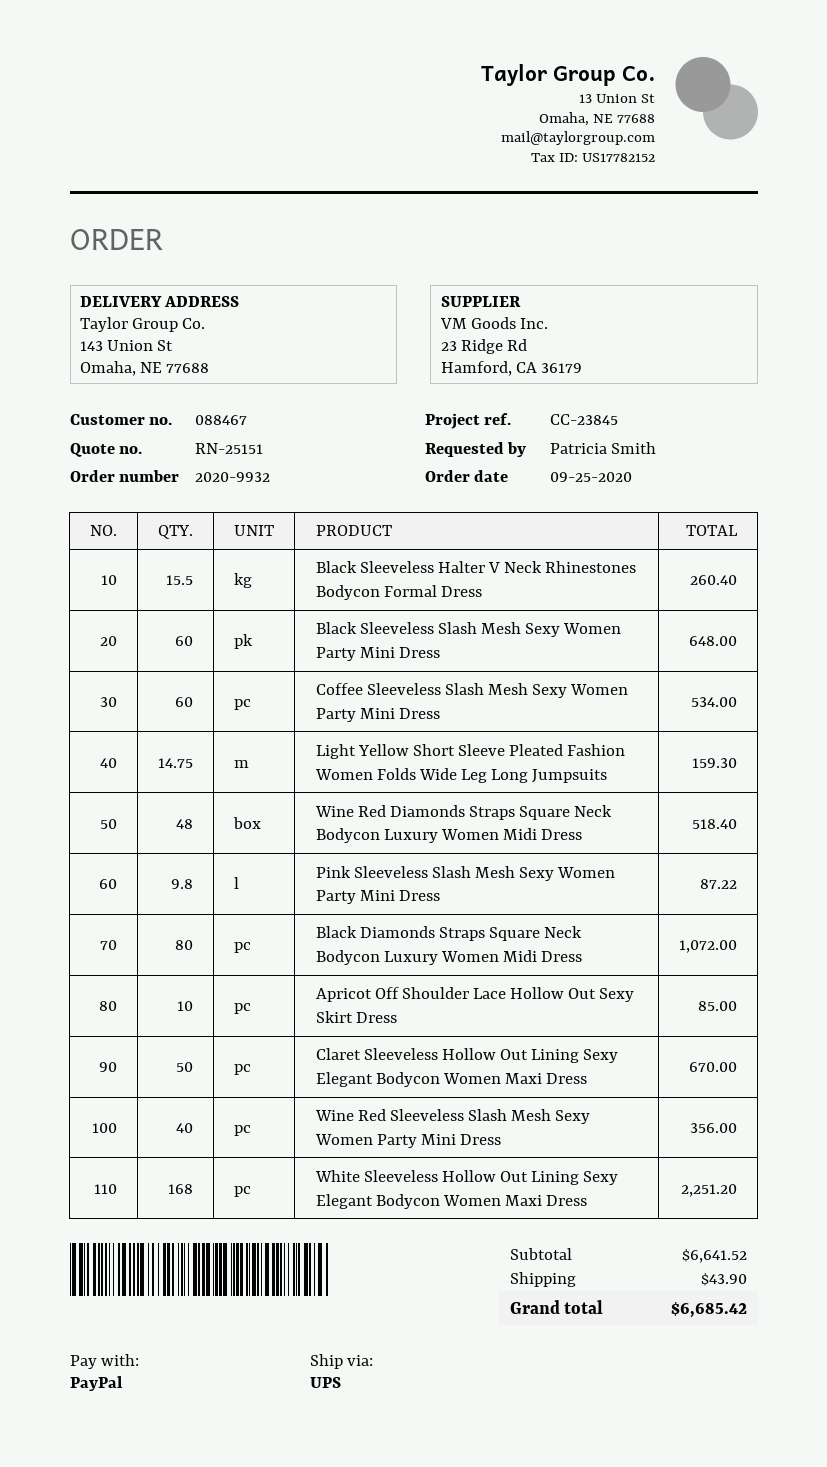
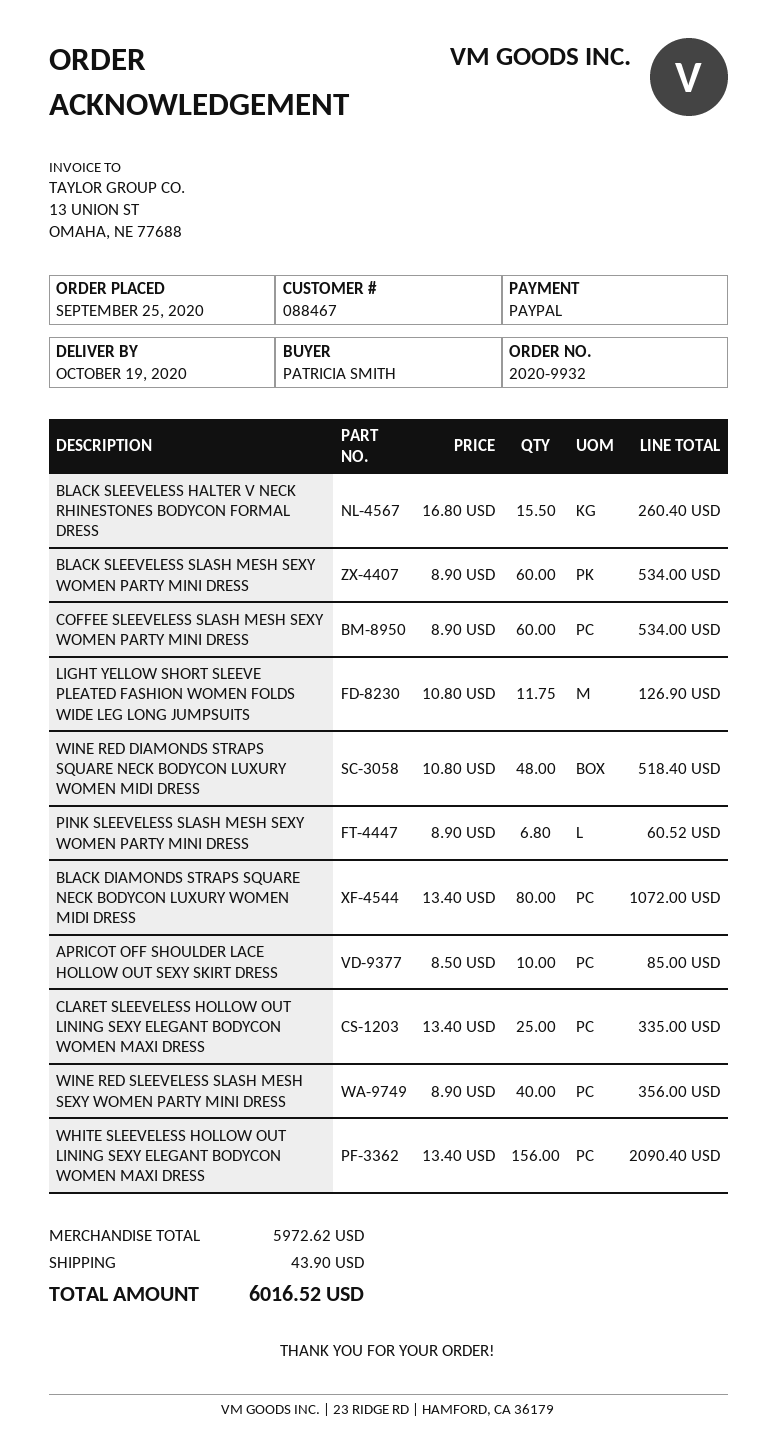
Black Sleeveless Slash Mesh Sexy Women Party Mini Dress: 60 for 648.00 -> 60 for 534.00
Light Yellow Short Sleeve Pleated Fashion Women Folds Wide Leg Long Jumpsuits: 14.75 for 159.30 -> 11.75 for 126.90
Pink Sleeveless Slash Mesh Sexy Women Party Mini Dress: 9.8 for 87.22 -> 6.8 for 60.52
Claret Sleeveless Hollow Out Lining Sexy Elegant Bodycon Women Maxi Dress: 50 for 670.00 -> 25 for 335.00
White Sleeveless Hollow Out Lining Sexy Elegant Bodycon Women Maxi Dress: 168 for 2251.20 -> 156 for 2090.40
subtotal: 6641.52 -> 5972.62
total: 6685.42 -> 6016.52

